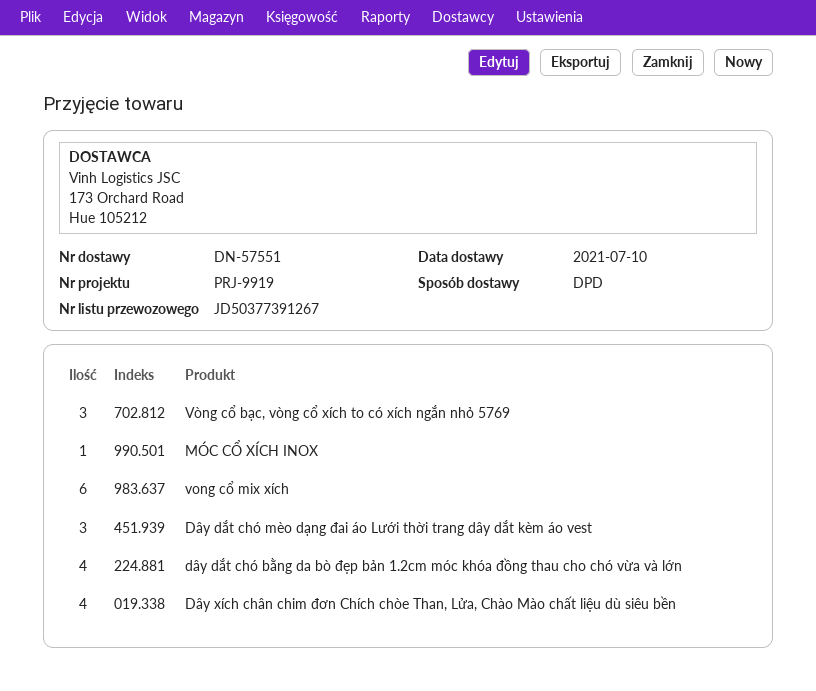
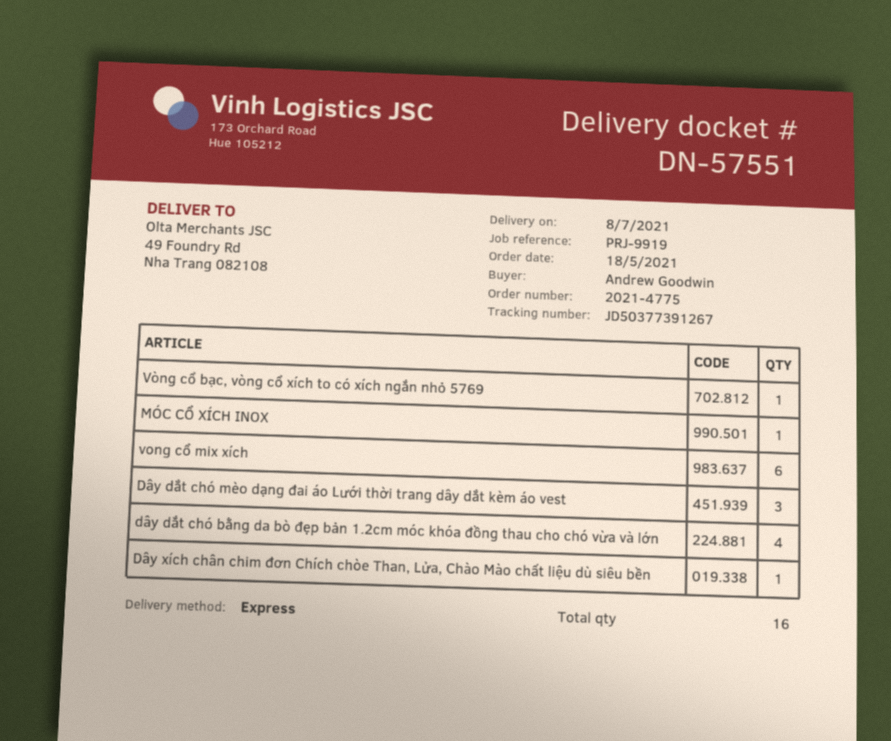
delivery date: 2021-07-10 -> 2021-07-08
shipping method: DPD -> express
Vòng cổ bạc, vòng cổ xích to có xích ngắn nhỏ 5769: 3 -> 1
Dây xích chân chim đơn Chích chòe Than, Lửa, Chào Mào chất liệu dù siêu bền: 4 -> 1

